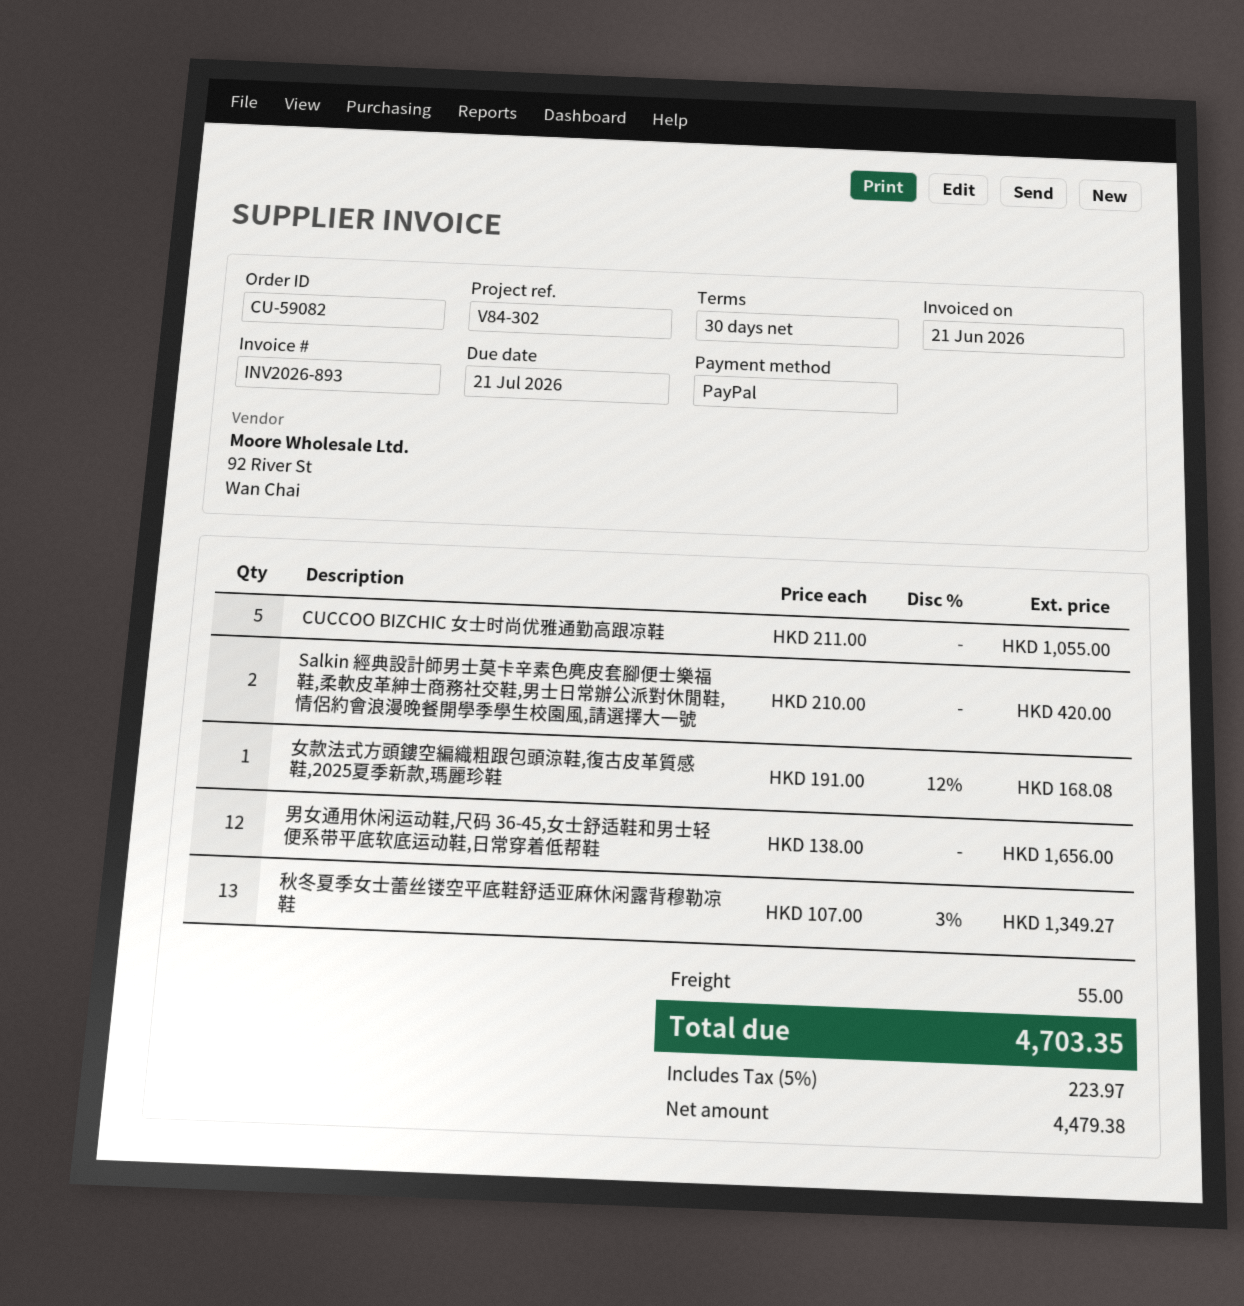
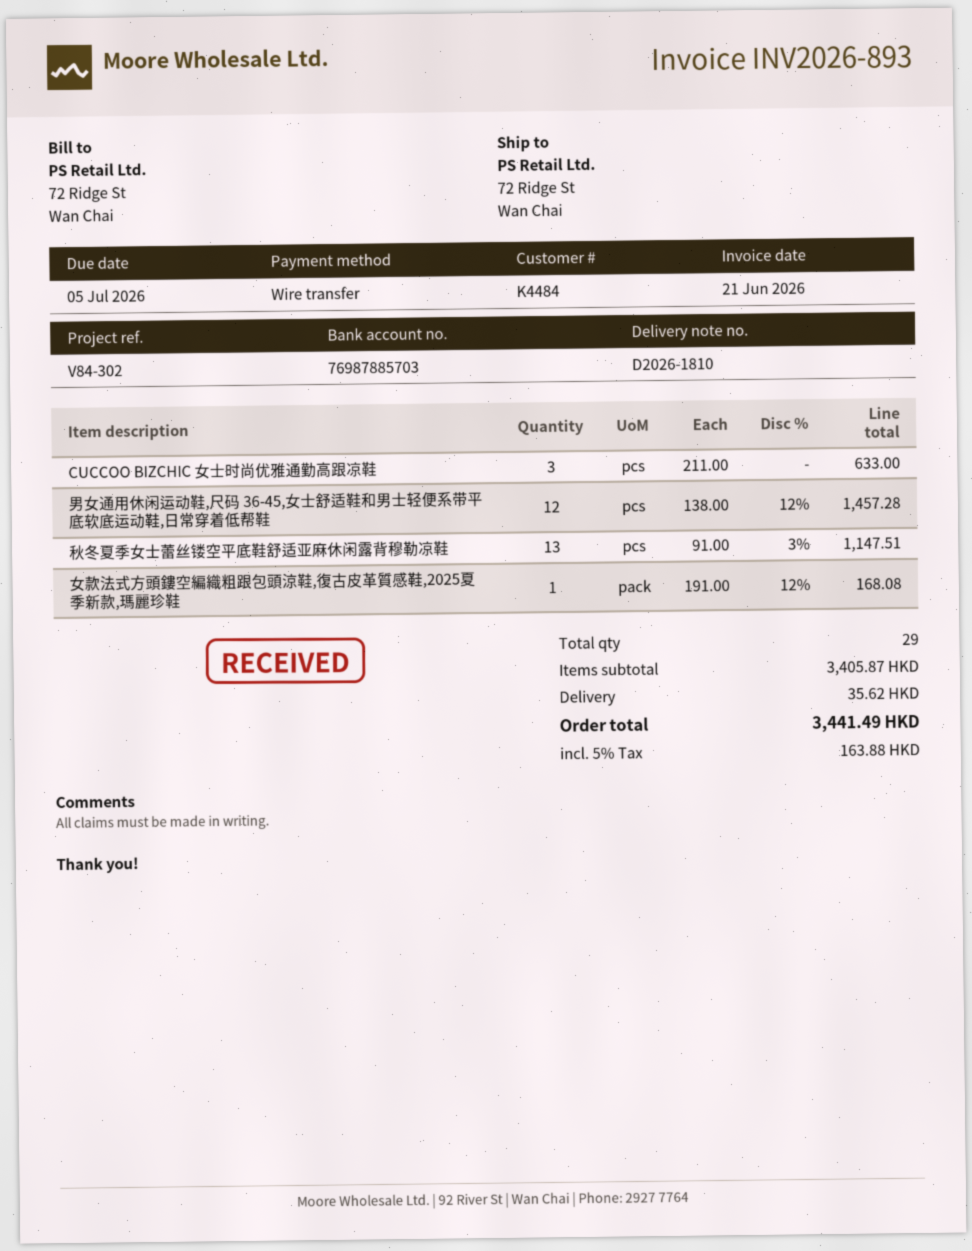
due date: 2026-07-21 -> 2026-07-05
payment method: PayPal -> bank transfer
CUCCOO BIZCHIC 女士时尚优雅通勤高跟凉鞋: 5 x 211.00 = 1055.00 -> 3 x 211.00 = 633.00
Salkin 經典設計師男士莫卡辛素色麂皮套腳便士樂福鞋,柔軟皮革紳士商務社交鞋,男士日常辦公派對休閒鞋,情侶約會浪漫晚餐開學季學生校園風,請選擇大一號: 2 x 210.00 = 420.00 -> none
男女通用休闲运动鞋,尺码 36-45,女士舒适鞋和男士轻便系带平底软底运动鞋,日常穿着低帮鞋: 12 x 138.00 = 1656.00 -> 12 x 138.00 - 12% = 1457.28
秋冬夏季女士蕾丝镂空平底鞋舒适亚麻休闲露背穆勒凉鞋: 13 x 107.00 - 3% = 1349.27 -> 13 x 91.00 - 3% = 1147.51
shipping: 55.00 -> 35.62
tax: 5% = 223.97 -> 5% = 163.88
total: 4703.35 -> 3441.49

